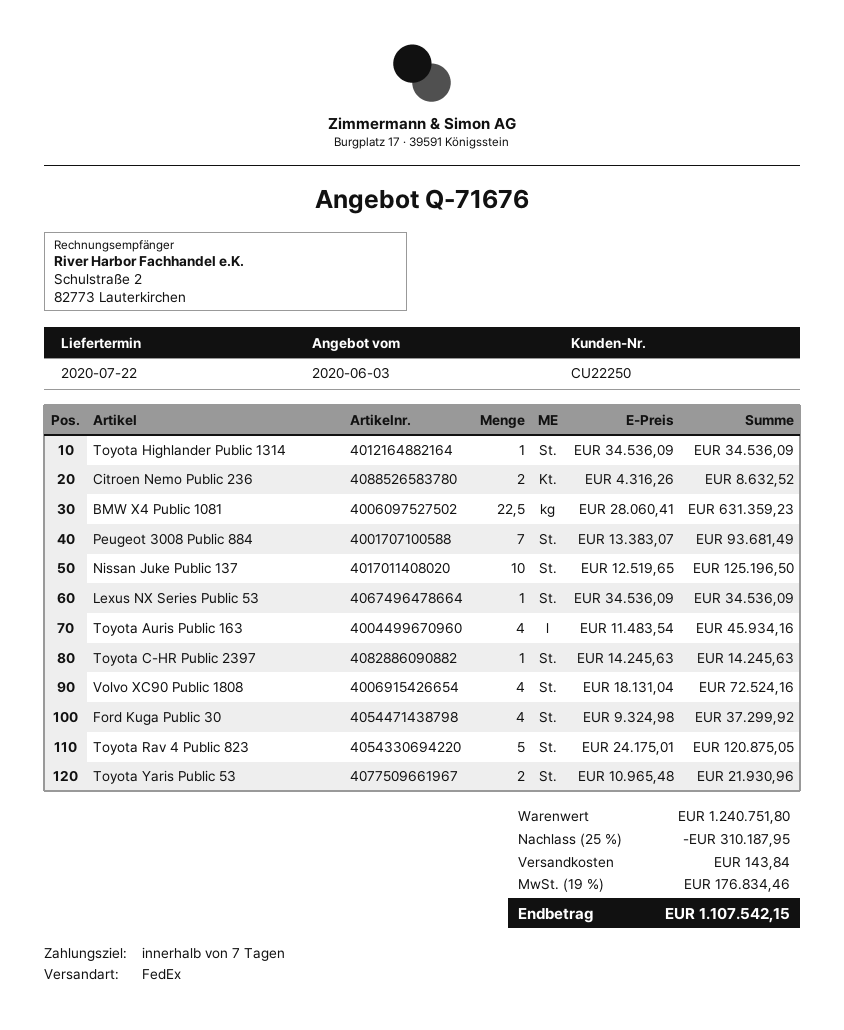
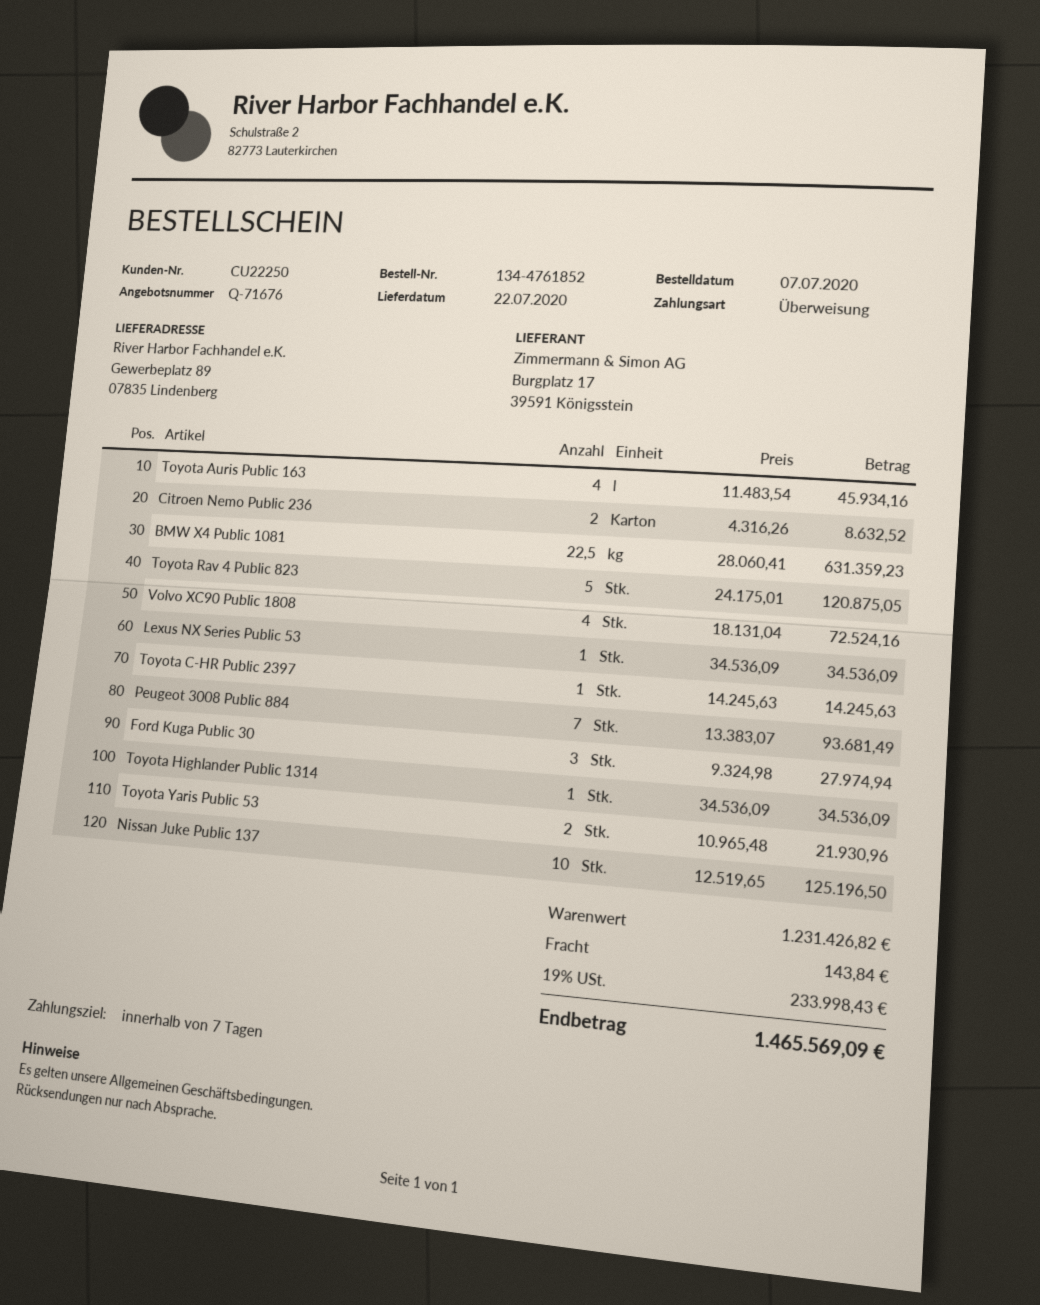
Ford Kuga Public 30: 4 x 9324.98 = 37299.92 -> 3 x 9324.98 = 27974.94
subtotal: 1240751.80 -> 1231426.82
discount: 25% = 310187.95 -> none
tax: 19% = 176834.46 -> 19% = 233998.43
total: 1107542.15 -> 1465569.09

